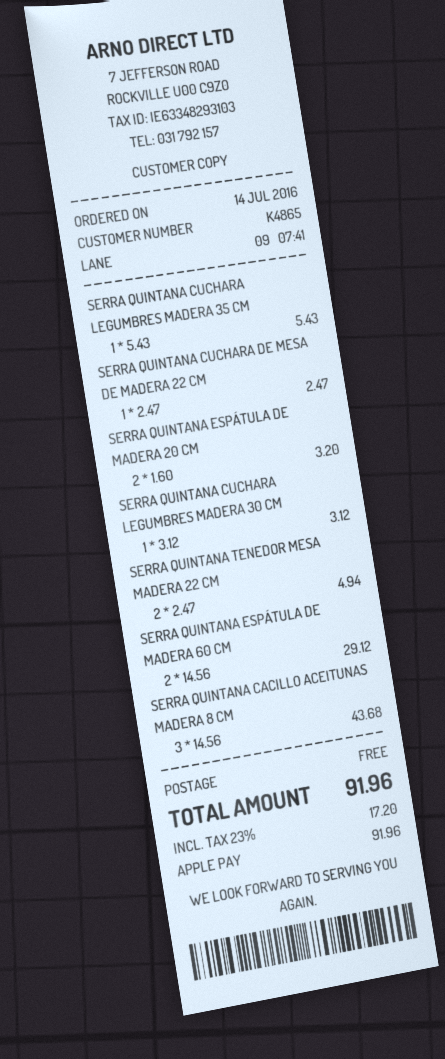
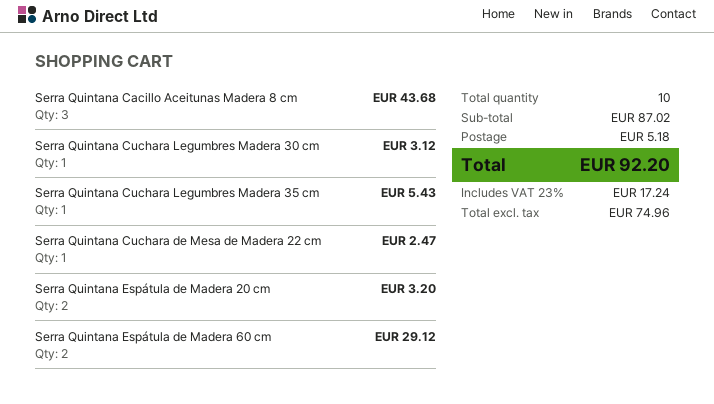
SERRA QUINTANA TENEDOR MESA MADERA 22 CM: 2 for 4.94 -> none
shipping: 0.00 -> 5.18
tax: 23% = 17.20 -> 23% = 17.24
total: 91.96 -> 92.20

